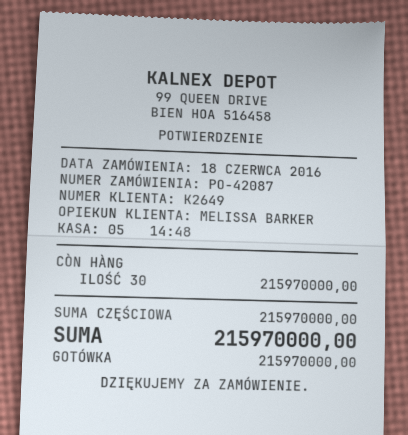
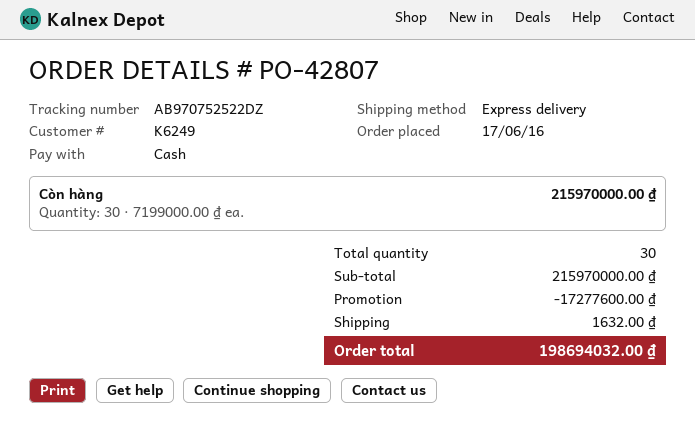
order number: PO-42087 -> PO-42807
order date: 2016-06-18 -> 2016-06-17
customer number: K2649 -> K6249
discount: none -> 17277600.00
shipping: none -> 1632.00
total: 215970000.00 -> 198694032.00

